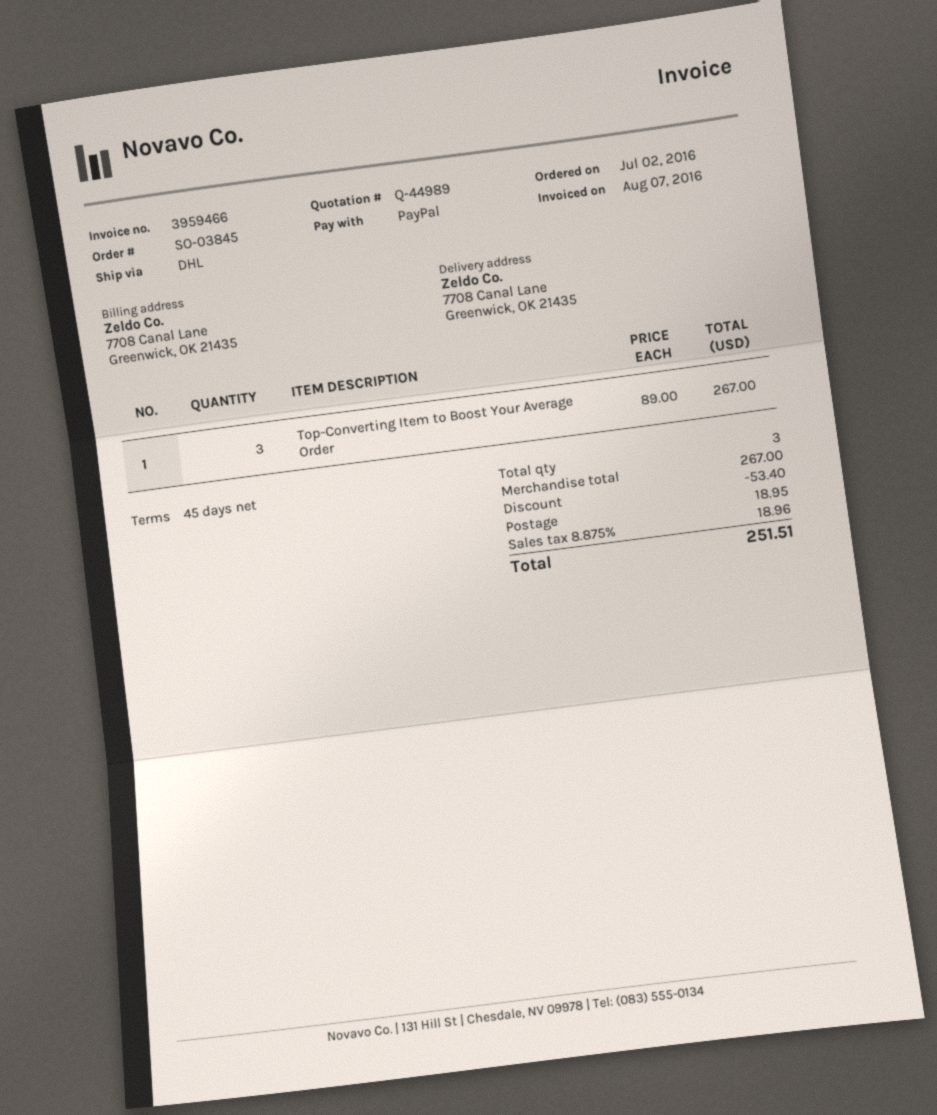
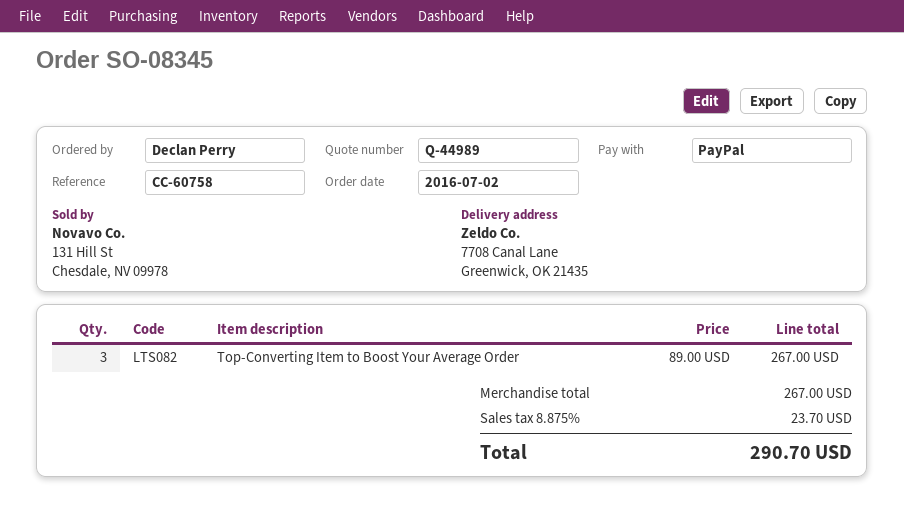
order number: SO-03845 -> SO-08345
discount: 53.40 -> none
shipping: 18.95 -> none
tax: 8.875% = 18.96 -> 8.875% = 23.70
total: 251.51 -> 290.70

